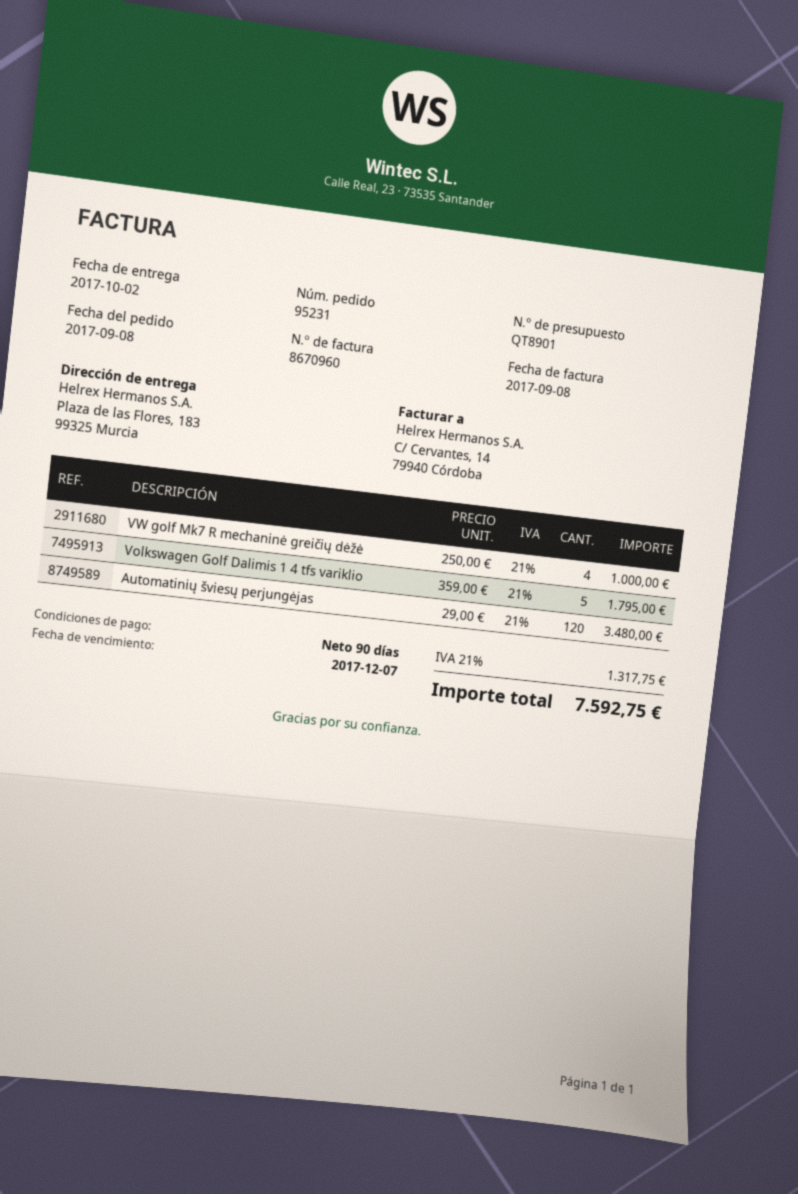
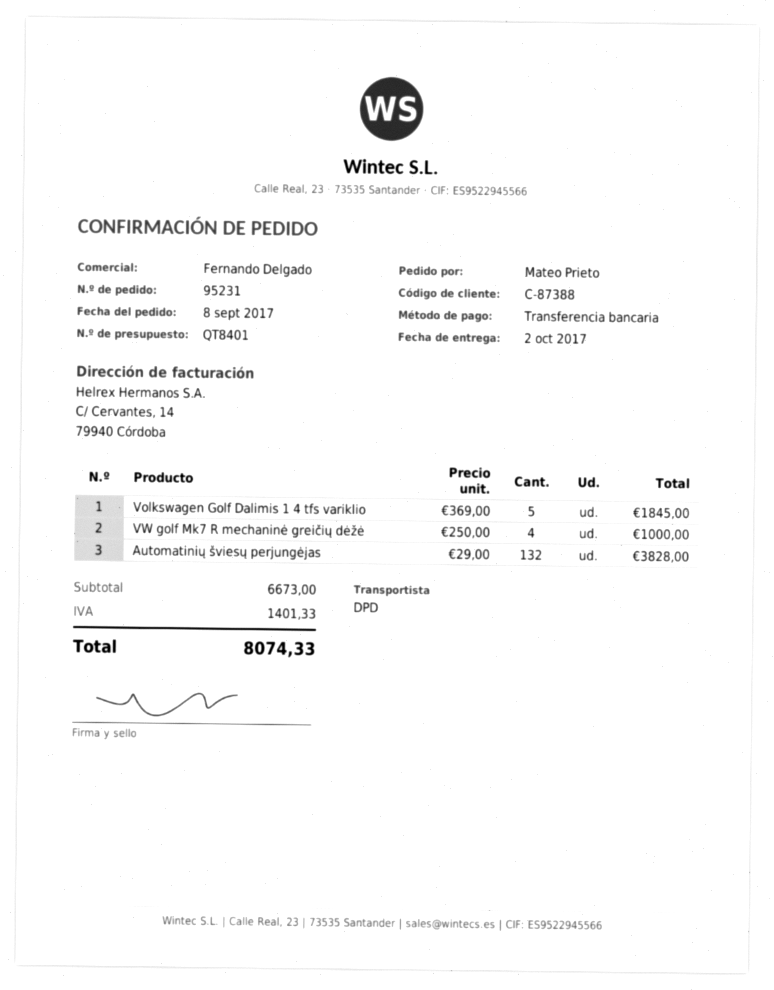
quote number: QT8901 -> QT8401
Volkswagen Golf Dalimis 1 4 tfs variklio: 5 x 359.00 = 1795.00 -> 5 x 369.00 = 1845.00
Automatinių šviesų perjungėjas: 120 x 29.00 = 3480.00 -> 132 x 29.00 = 3828.00
tax: 1317.75 -> 1401.33
total: 7592.75 -> 8074.33

